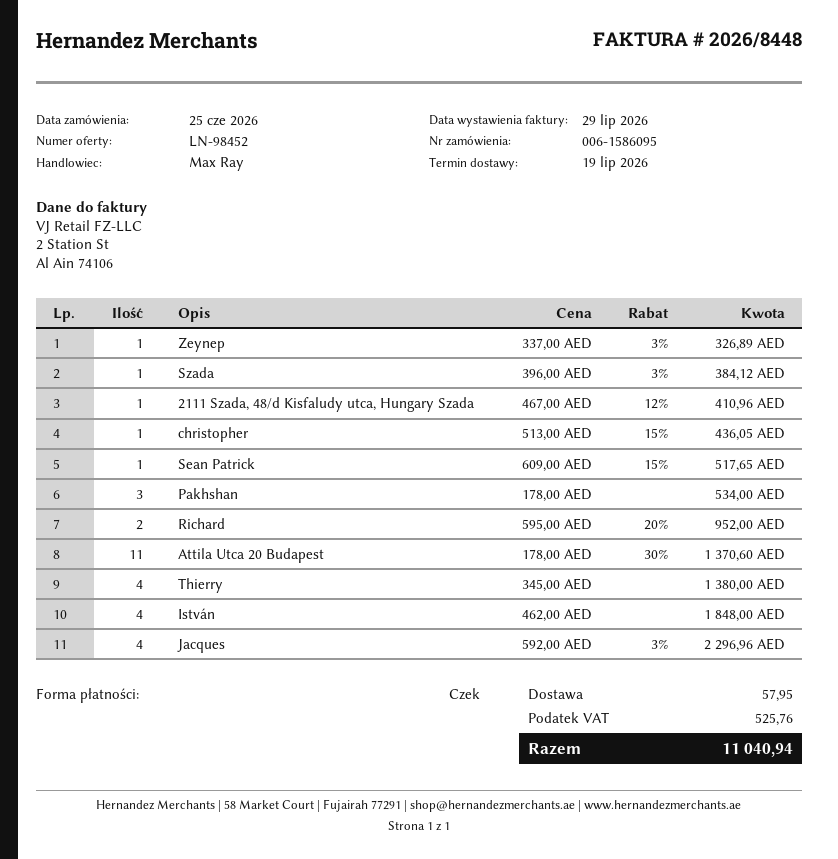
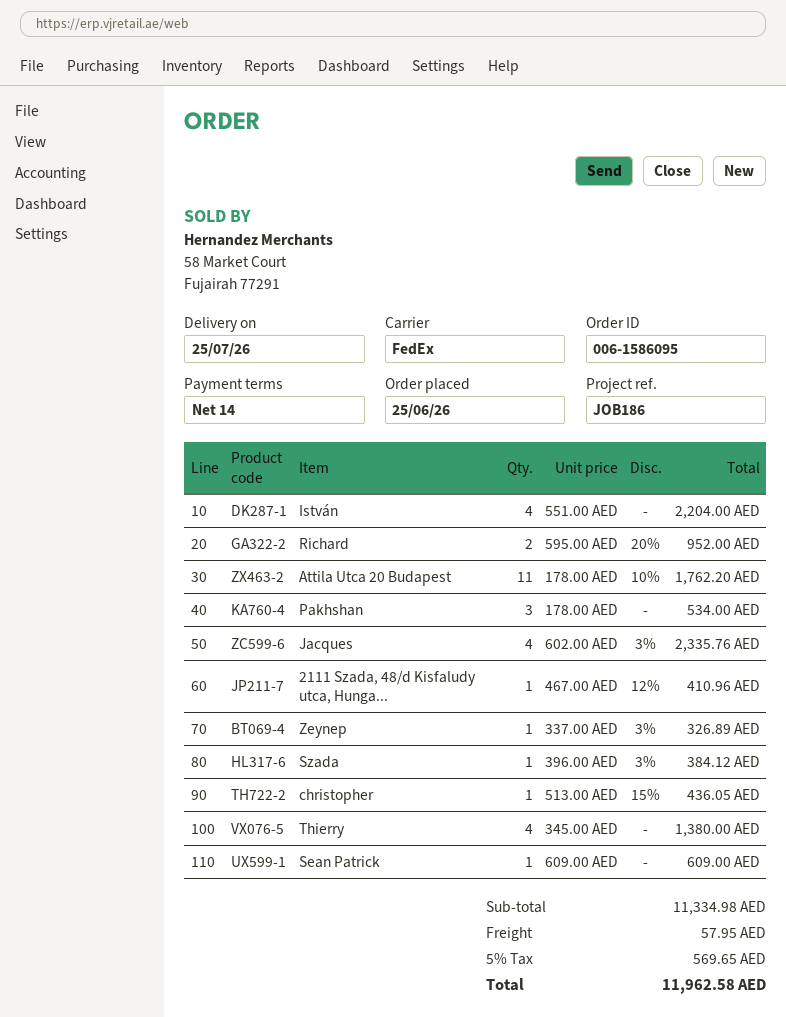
delivery date: 2026-07-19 -> 2026-07-25
Sean Patrick: 1 x 609.00 - 15% = 517.65 -> 1 x 609.00 = 609.00
Attila Utca 20 Budapest: 11 x 178.00 - 30% = 1370.60 -> 11 x 178.00 - 10% = 1762.20
István: 4 x 462.00 = 1848.00 -> 4 x 551.00 = 2204.00
Jacques: 4 x 592.00 - 3% = 2296.96 -> 4 x 602.00 - 3% = 2335.76
tax: 525.76 -> 569.65
total: 11040.94 -> 11962.58

